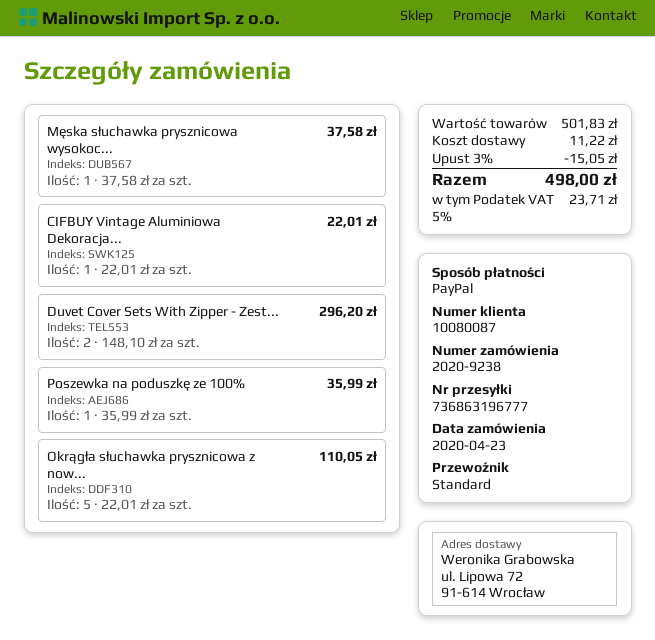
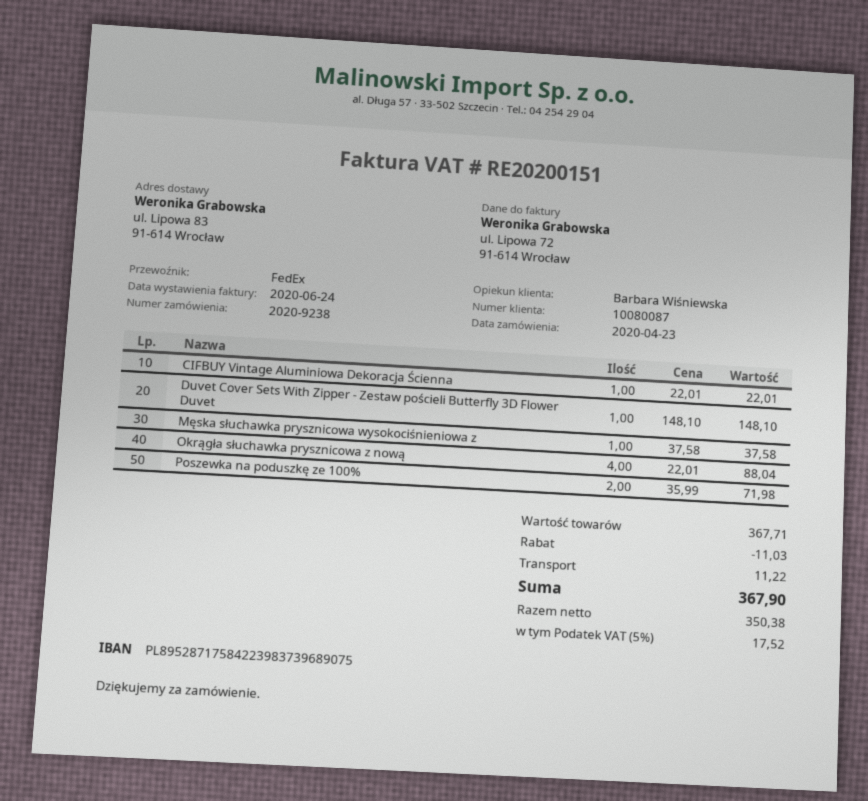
shipping method: standard -> FedEx
ship to: ul. Lipowa 72, 91-614 Wrocław -> ul. Lipowa 83, 91-614 Wrocław
Duvet Cover Sets With Zipper - Zest...: 2 x 148.10 = 296.20 -> 1 x 148.10 = 148.10
Poszewka na poduszkę ze 100%: 1 x 35.99 = 35.99 -> 2 x 35.99 = 71.98
Okrągła słuchawka prysznicowa z now...: 5 x 22.01 = 110.05 -> 4 x 22.01 = 88.04
subtotal: 501.83 -> 367.71
discount: 15.05 -> 11.03
tax: 5% = 23.71 -> 5% = 17.52
total: 498.00 -> 367.90

